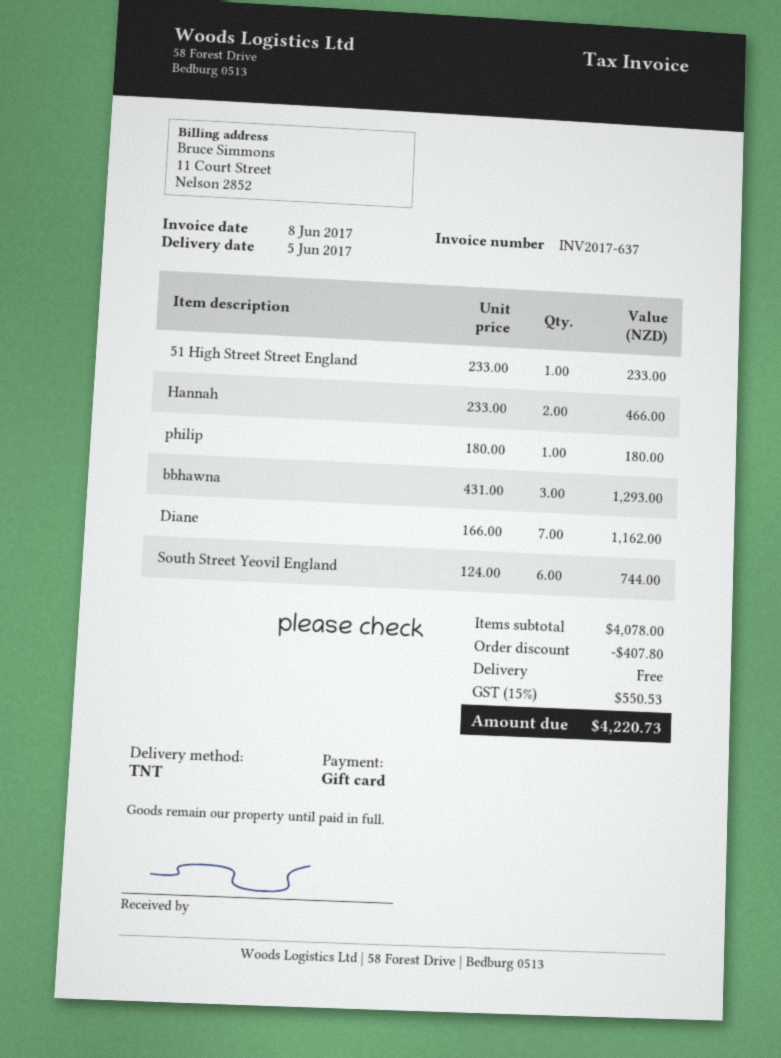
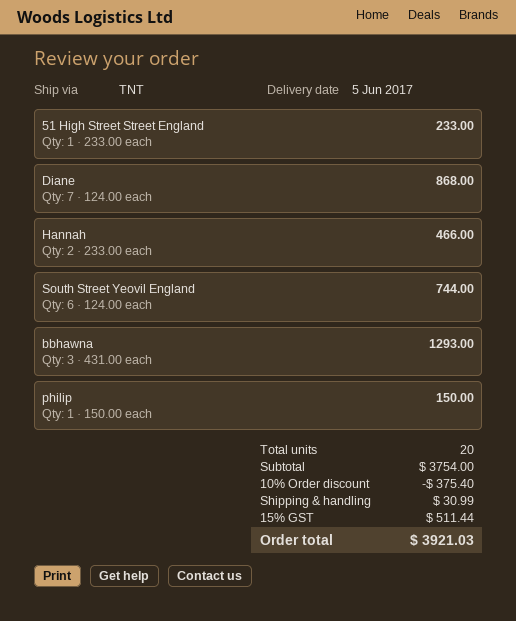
philip: 1 x 180.00 = 180.00 -> 1 x 150.00 = 150.00
Diane: 7 x 166.00 = 1162.00 -> 7 x 124.00 = 868.00
subtotal: 4078.00 -> 3754.00
discount: 407.80 -> 375.40
shipping: 0.00 -> 30.99
tax: 15% = 550.53 -> 15% = 511.44
total: 4220.73 -> 3921.03

